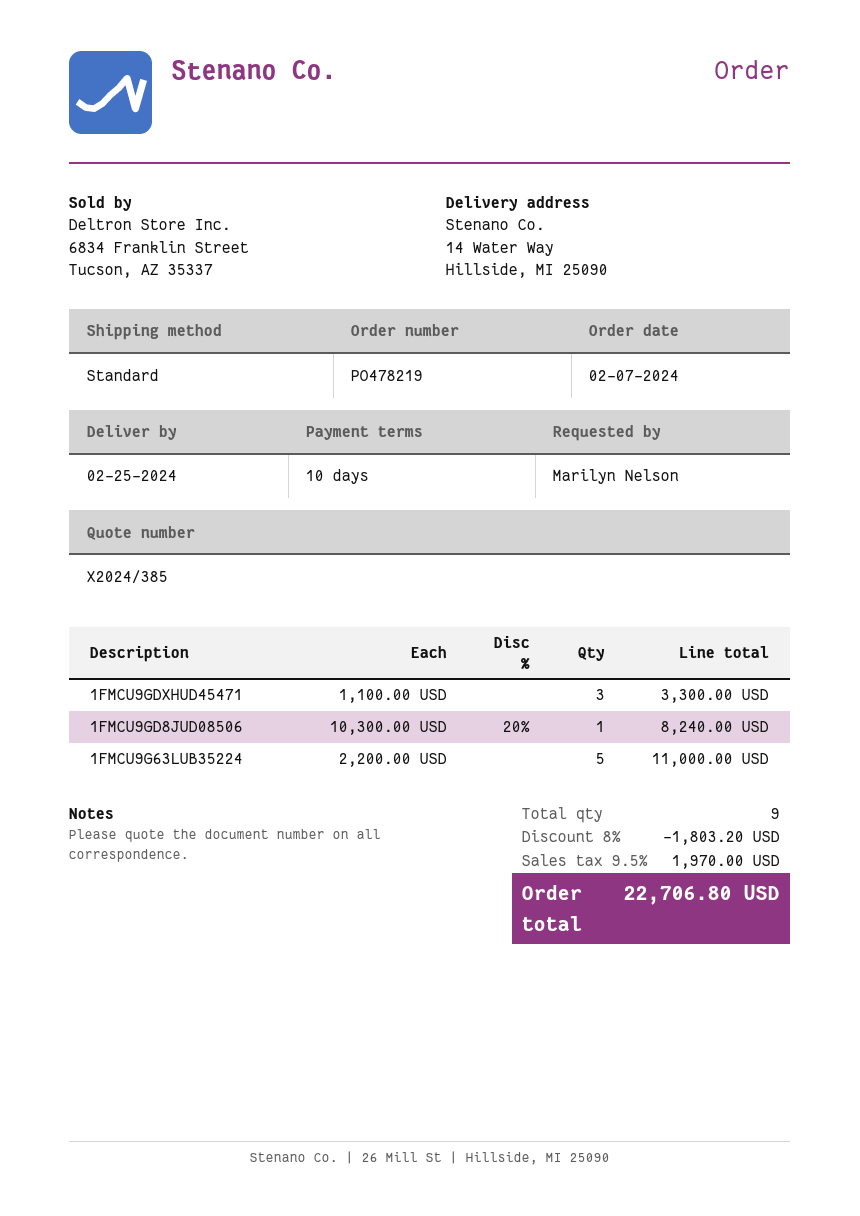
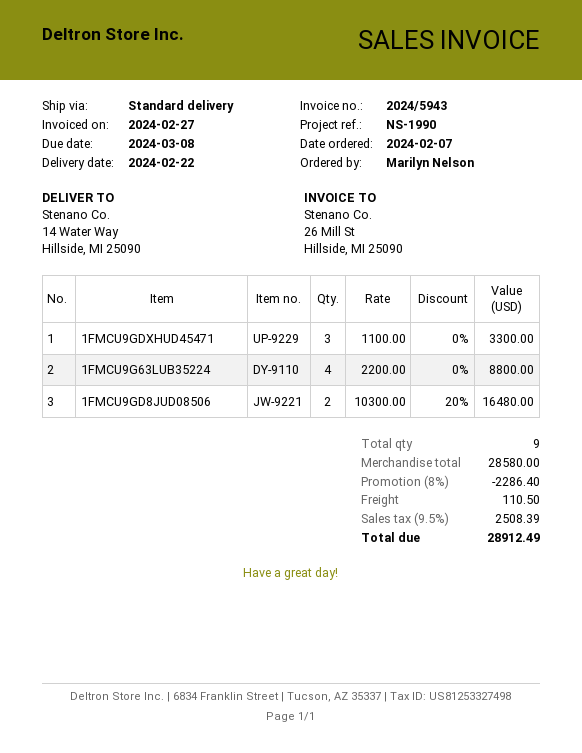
delivery date: 2024-02-25 -> 2024-02-22
1FMCU9GD8JUD08506: 1 x 10300.00 - 20% = 8240.00 -> 2 x 10300.00 - 20% = 16480.00
1FMCU9G63LUB35224: 5 x 2200.00 = 11000.00 -> 4 x 2200.00 = 8800.00
discount: 8% = 1803.20 -> 8% = 2286.40
shipping: none -> 110.50
tax: 9.5% = 1970.00 -> 9.5% = 2508.39
total: 22706.80 -> 28912.49

